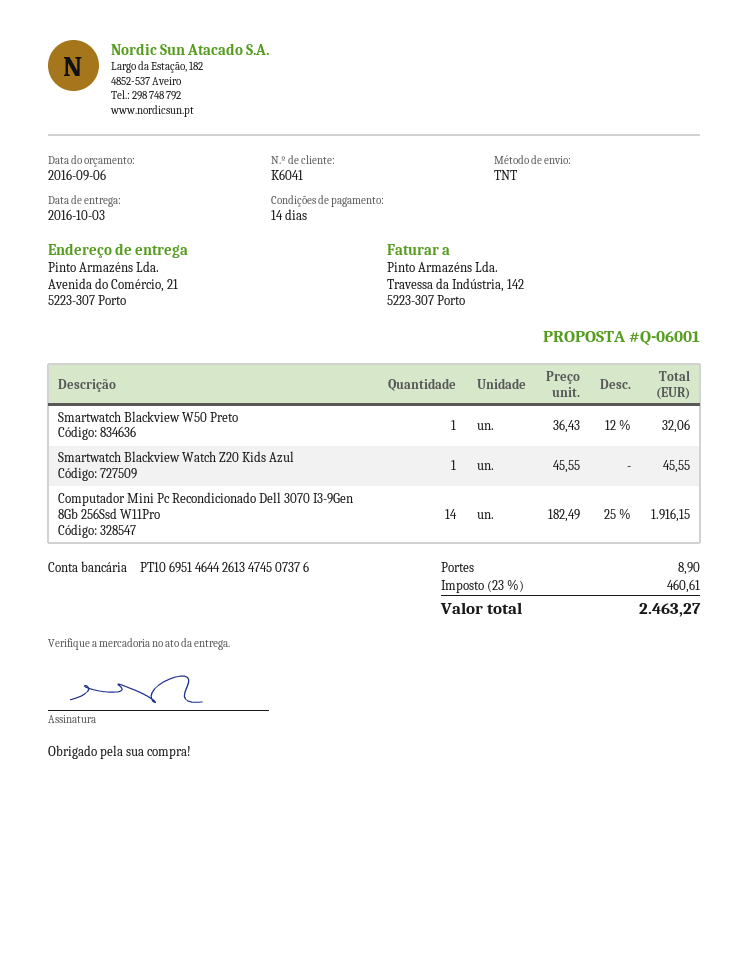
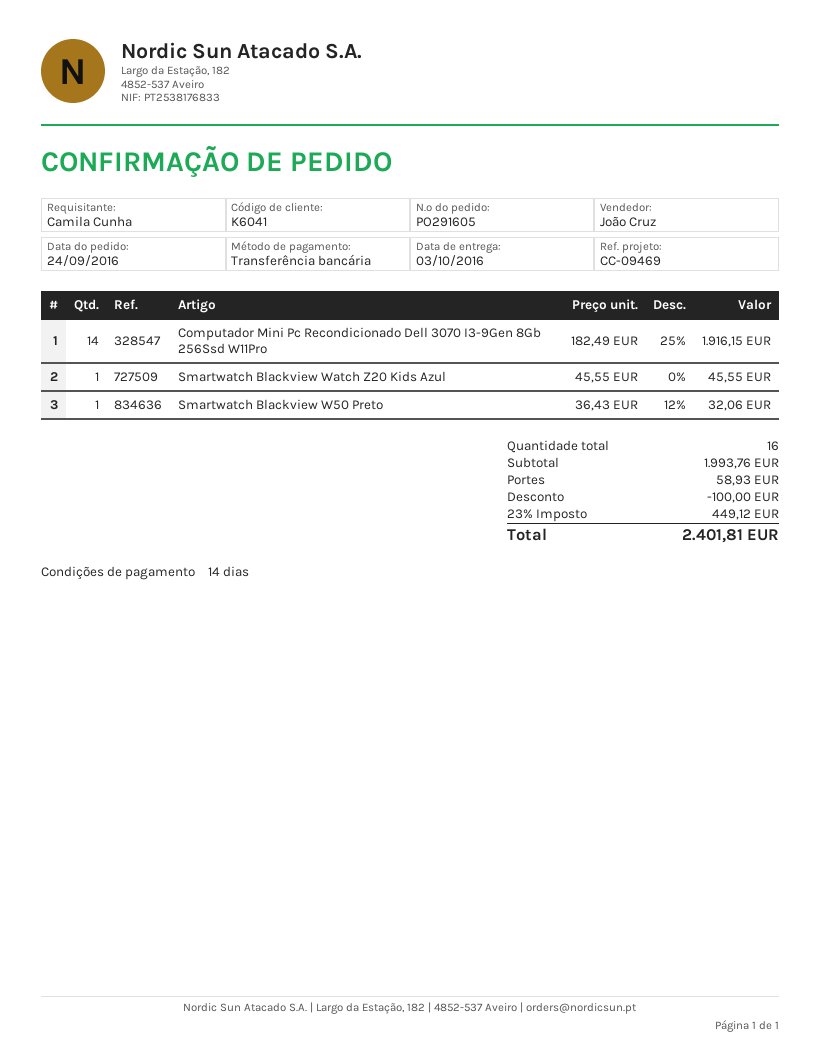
discount: none -> 100.00
shipping: 8.90 -> 58.93
tax: 23% = 460.61 -> 23% = 449.12
total: 2463.27 -> 2401.81

